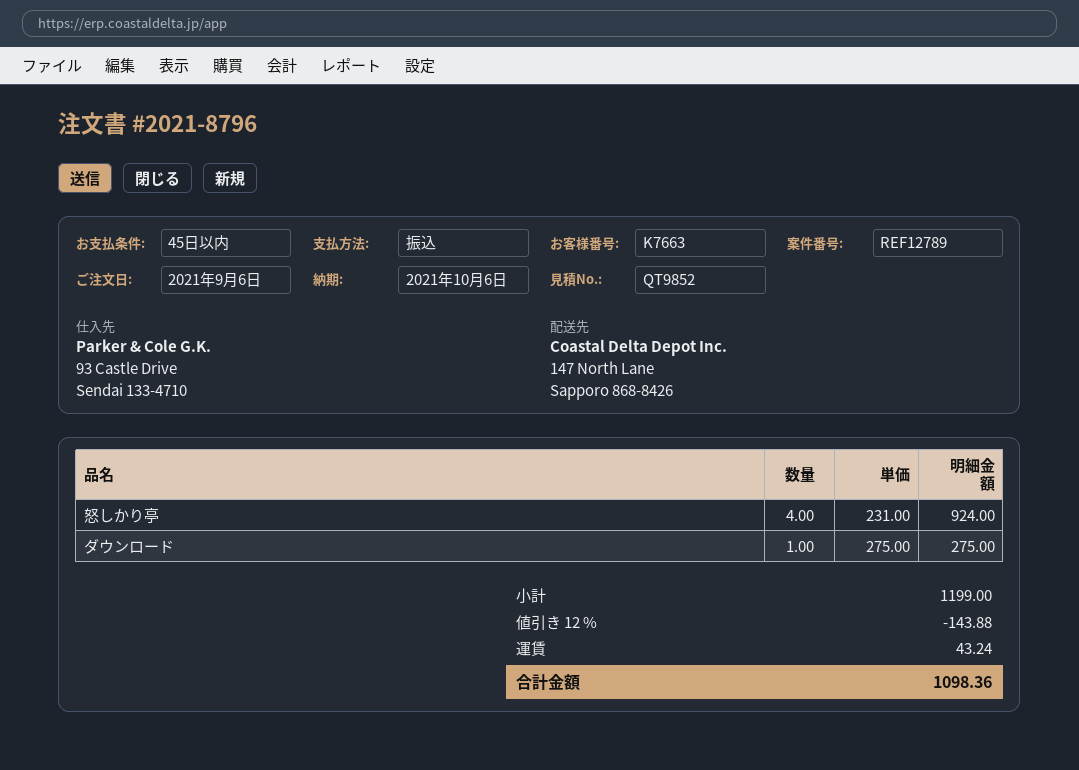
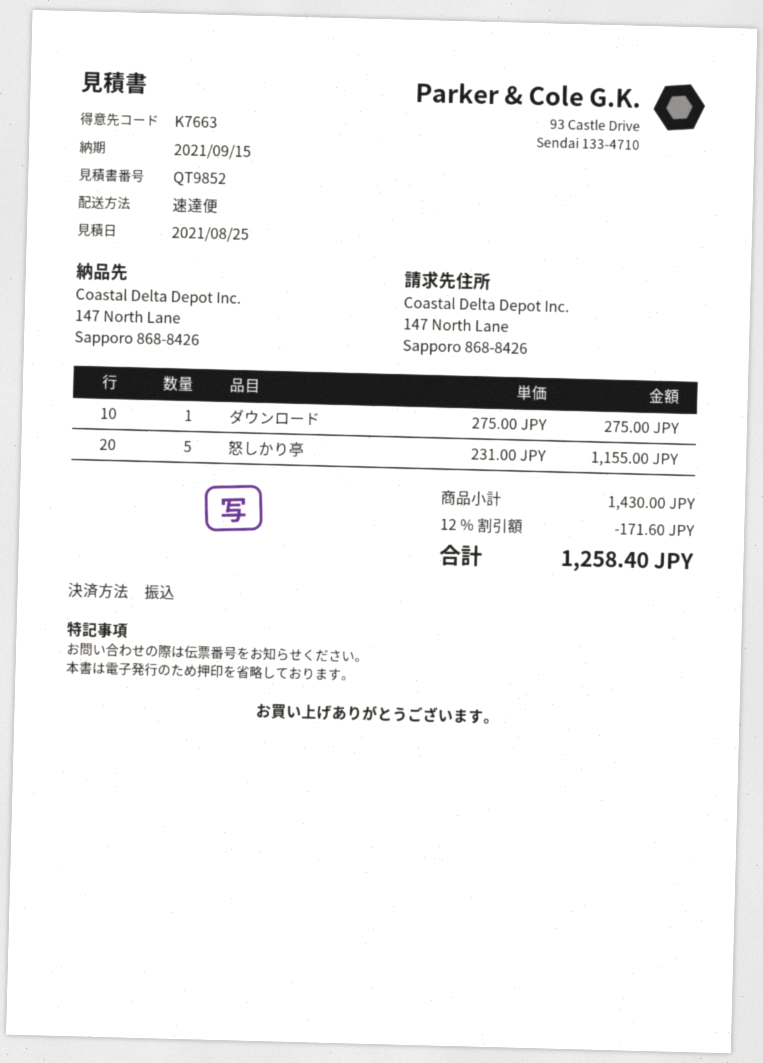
delivery date: 2021-10-06 -> 2021-09-15
怒しかり亭: 4 x 231.00 = 924.00 -> 5 x 231.00 = 1155.00
subtotal: 1199.00 -> 1430.00
discount: 12% = 143.88 -> 12% = 171.60
shipping: 43.24 -> none
total: 1098.36 -> 1258.40

